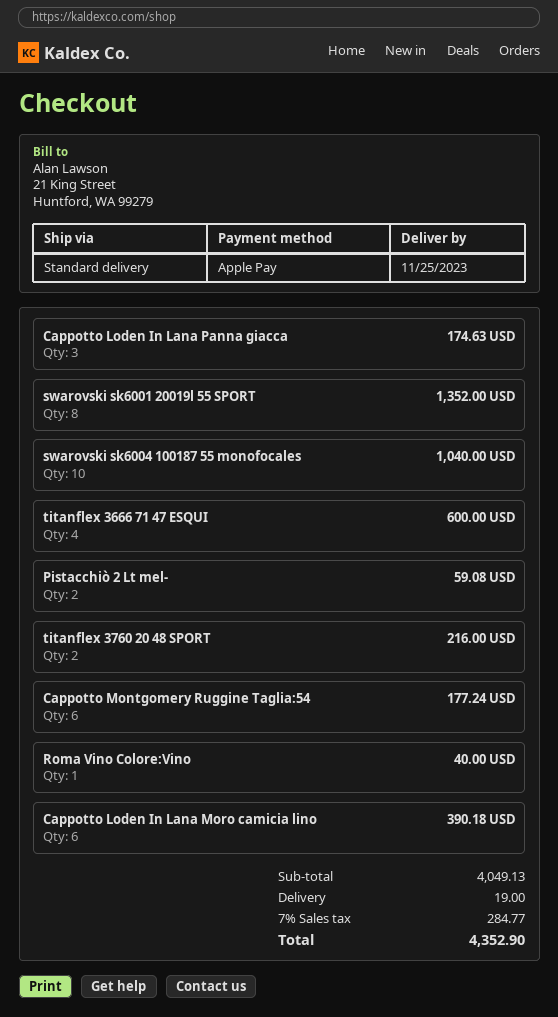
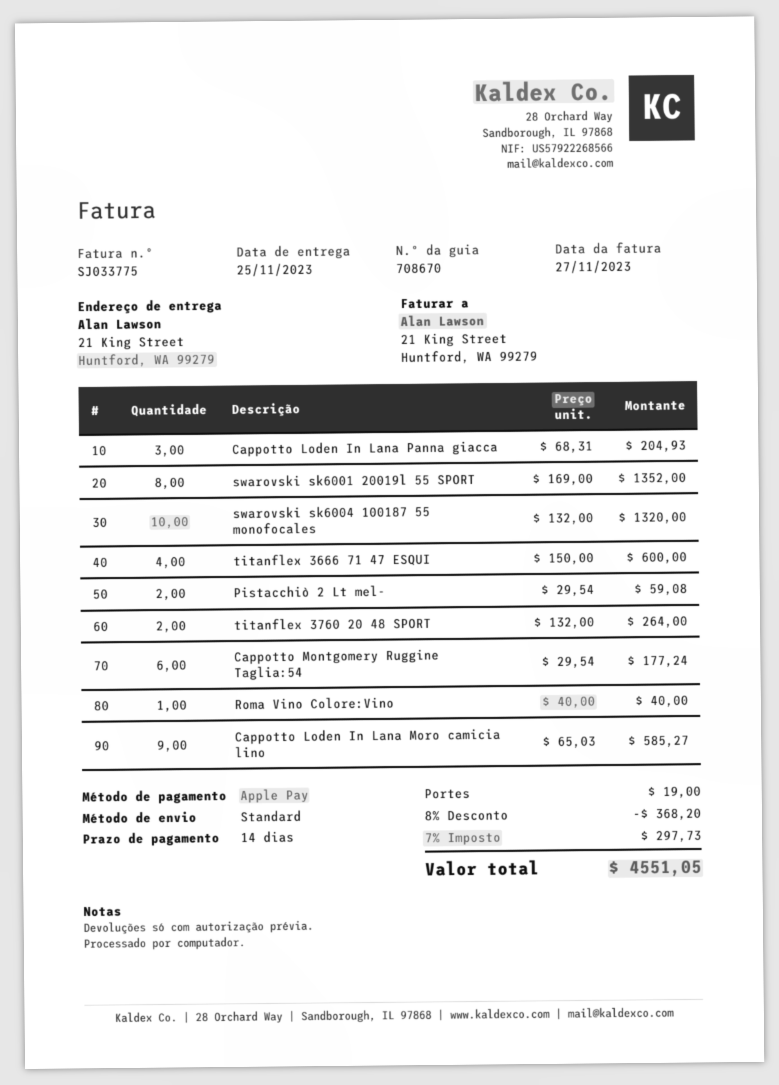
Cappotto Loden In Lana Panna giacca: 3 for 174.63 -> 3 for 204.93
swarovski sk6004 100187 55 monofocales: 10 for 1040.00 -> 10 for 1320.00
titanflex 3760 20 48 SPORT: 2 for 216.00 -> 2 for 264.00
Cappotto Loden In Lana Moro camicia lino: 6 for 390.18 -> 9 for 585.27
discount: none -> 8% = 368.20
tax: 7% = 284.77 -> 7% = 297.73
total: 4352.90 -> 4551.05

